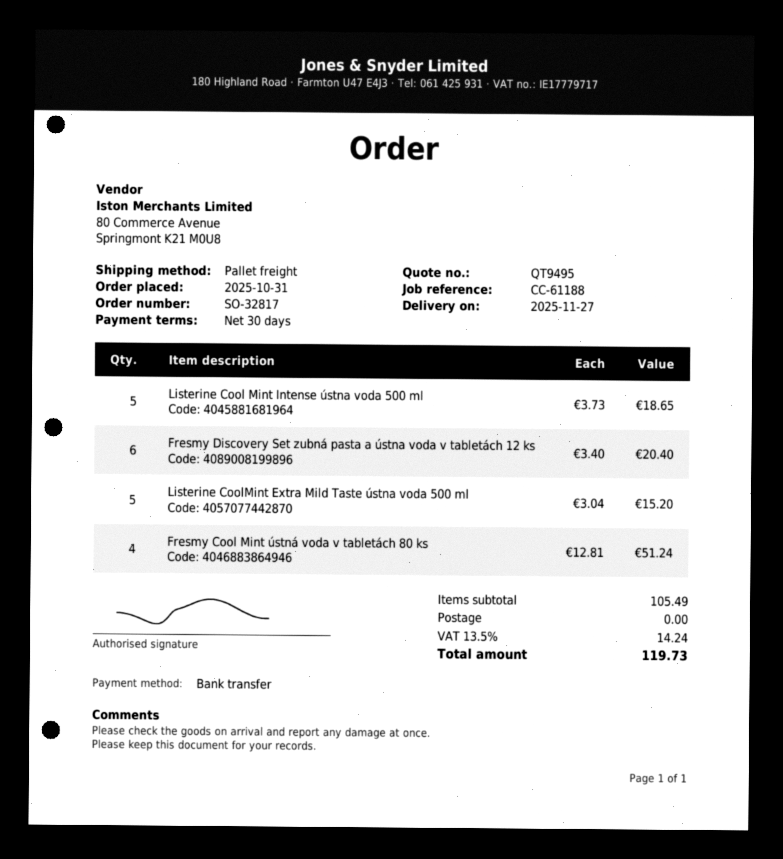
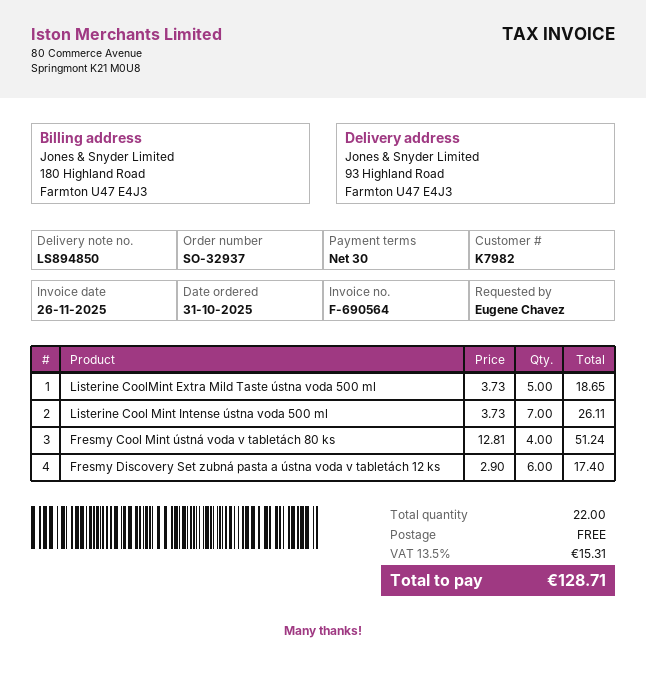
order number: SO-32817 -> SO-32937
Listerine Cool Mint Intense ústna voda 500 ml: 5 x 3.73 = 18.65 -> 7 x 3.73 = 26.11
Fresmy Discovery Set zubná pasta a ústna voda v tabletách 12 ks: 6 x 3.40 = 20.40 -> 6 x 2.90 = 17.40
Listerine CoolMint Extra Mild Taste ústna voda 500 ml: 5 x 3.04 = 15.20 -> 5 x 3.73 = 18.65
tax: 13.5% = 14.24 -> 13.5% = 15.31
total: 119.73 -> 128.71

